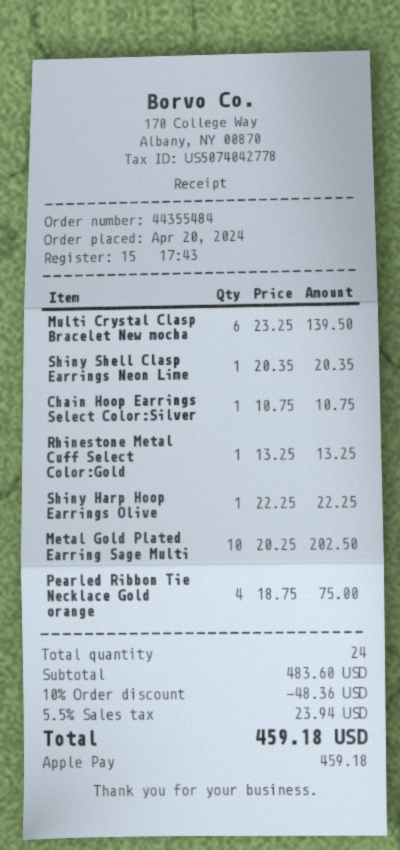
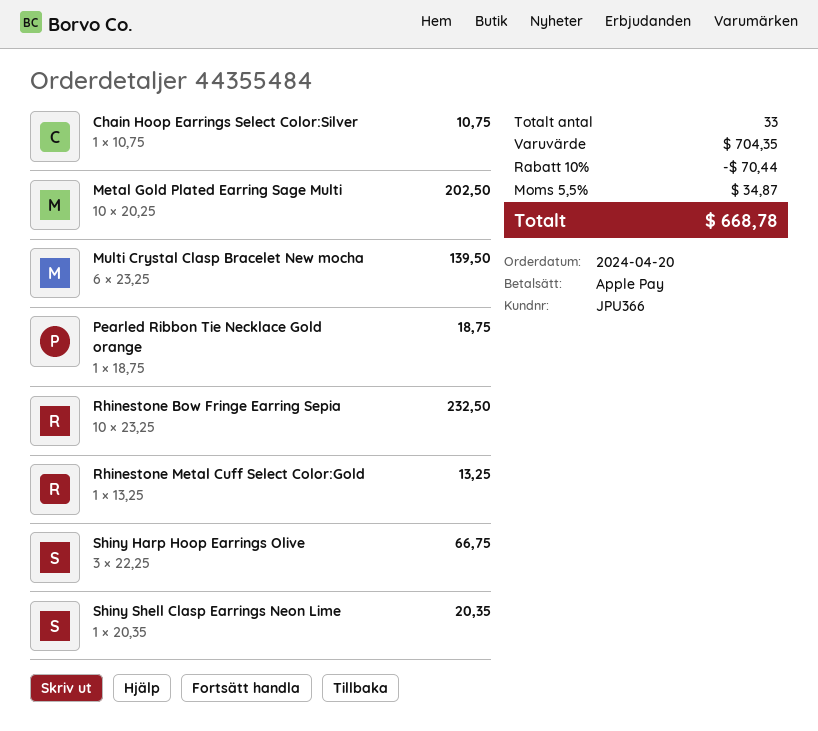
Shiny Harp Hoop Earrings Olive: 1 x 22.25 = 22.25 -> 3 x 22.25 = 66.75
Pearled Ribbon Tie Necklace Gold orange: 4 x 18.75 = 75.00 -> 1 x 18.75 = 18.75
Rhinestone Bow Fringe Earring Sepia: none -> 10 x 23.25 = 232.50
total quantity: 24 -> 33
subtotal: 483.60 -> 704.35
discount: 10% = 48.36 -> 10% = 70.44
tax: 5.5% = 23.94 -> 5.5% = 34.87
total: 459.18 -> 668.78

